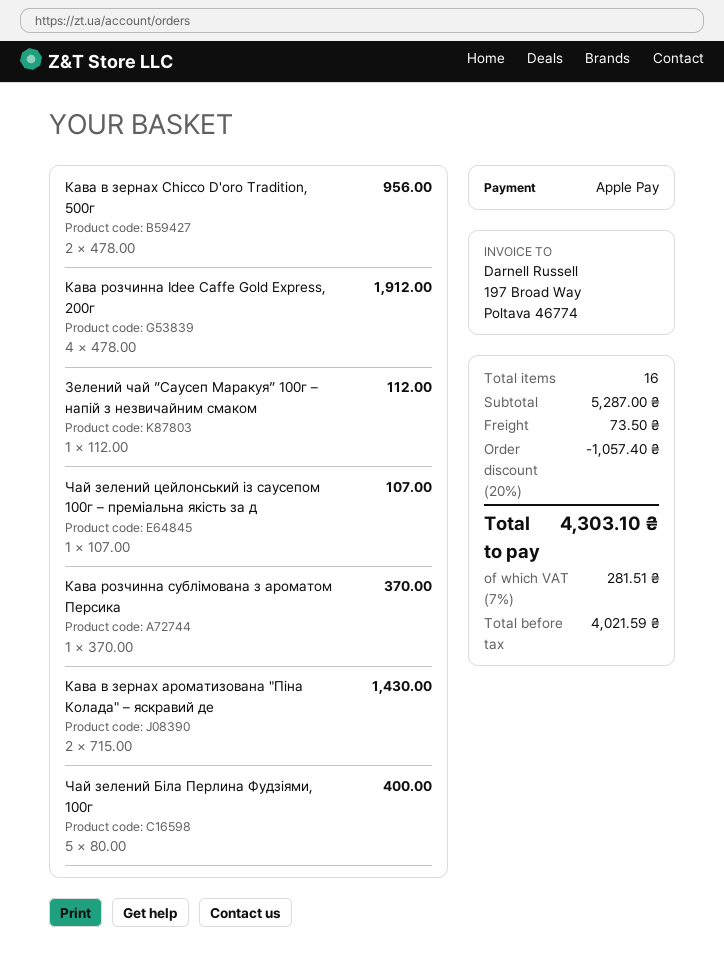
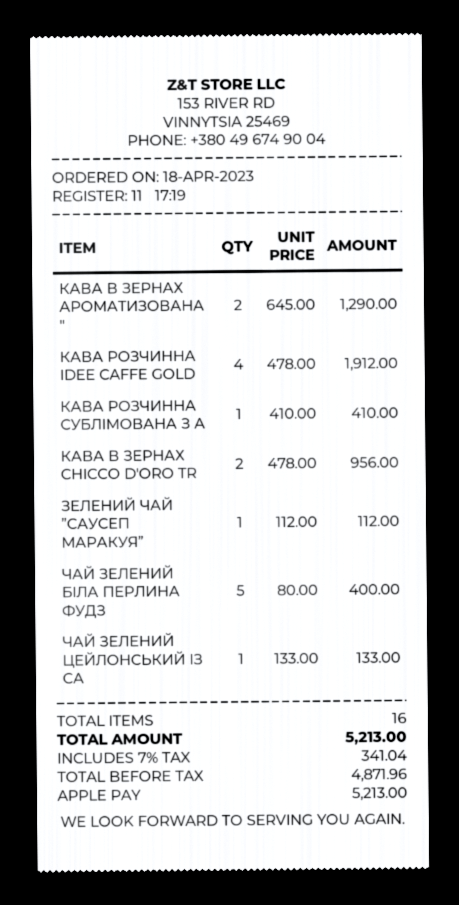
Чай зелений цейлонський із саусепом 100г – преміальна якість за д: 1 x 107.00 = 107.00 -> 1 x 133.00 = 133.00
Кава розчинна сублімована з ароматом Персика: 1 x 370.00 = 370.00 -> 1 x 410.00 = 410.00
Кава в зернах ароматизована "Піна Колада" – яскравий де: 2 x 715.00 = 1430.00 -> 2 x 645.00 = 1290.00
discount: 20% = 1057.40 -> none
shipping: 73.50 -> none
net: 4021.59 -> 4871.96
tax: 7% = 281.51 -> 7% = 341.04
total: 4303.10 -> 5213.00

